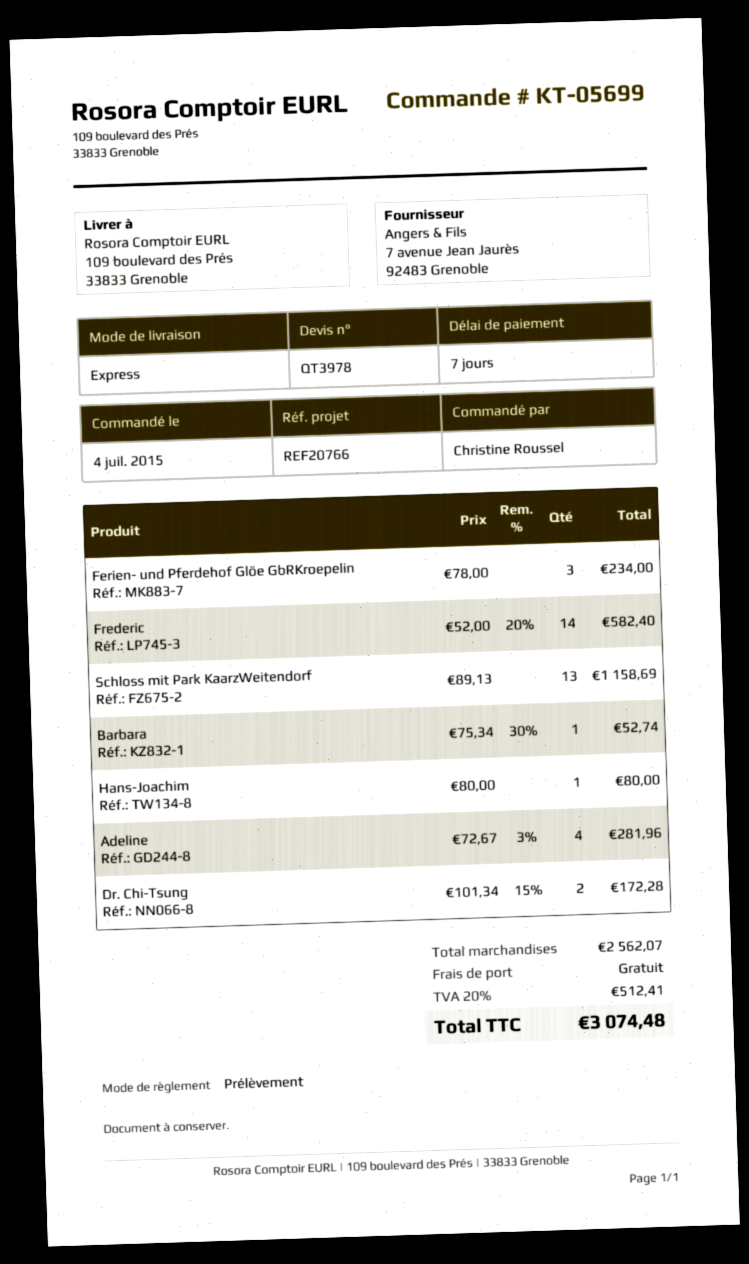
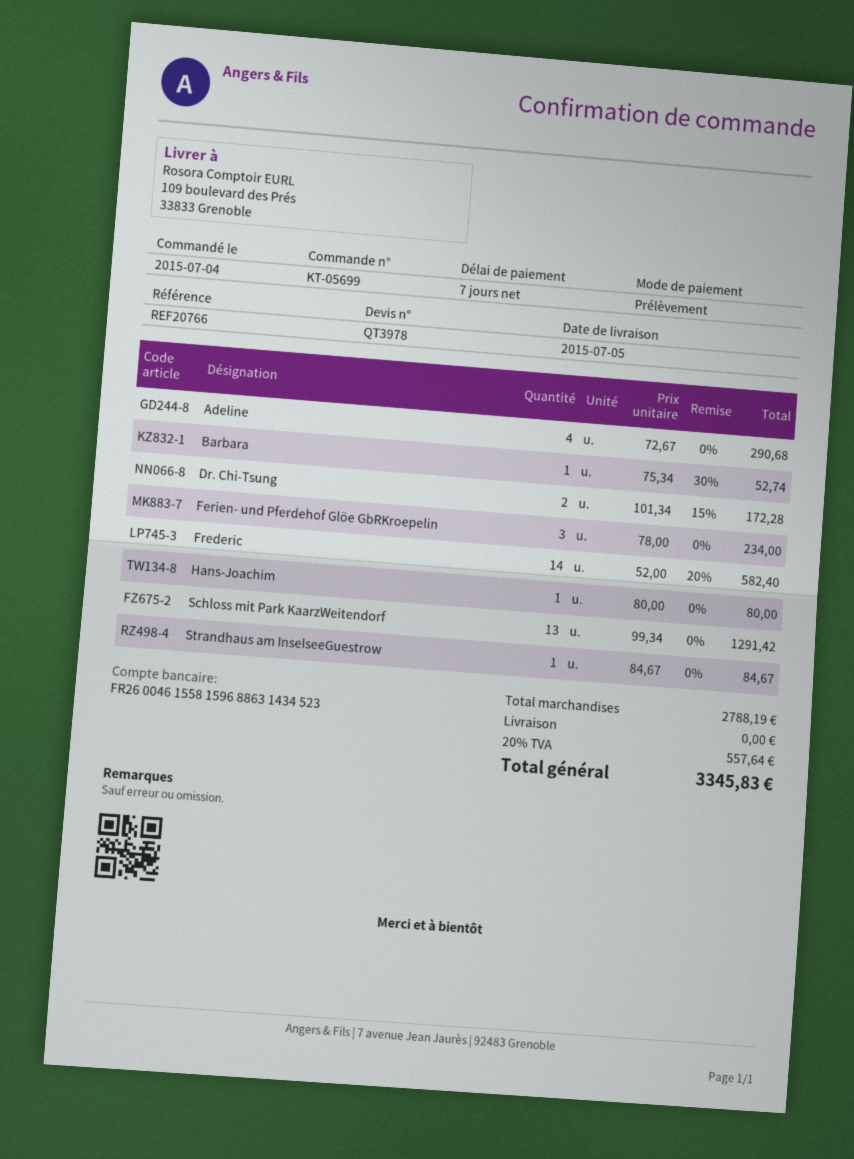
Schloss mit Park KaarzWeitendorf: 13 x 89.13 = 1158.69 -> 13 x 99.34 = 1291.42
Adeline: 4 x 72.67 - 3% = 281.96 -> 4 x 72.67 = 290.68
Strandhaus am InselseeGuestrow: none -> 1 x 84.67 = 84.67
subtotal: 2562.07 -> 2788.19
tax: 20% = 512.41 -> 20% = 557.64
total: 3074.48 -> 3345.83

